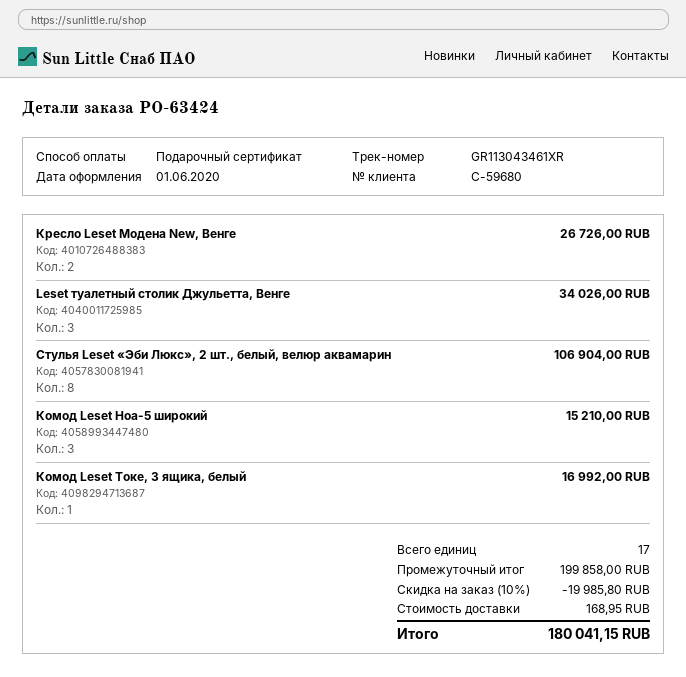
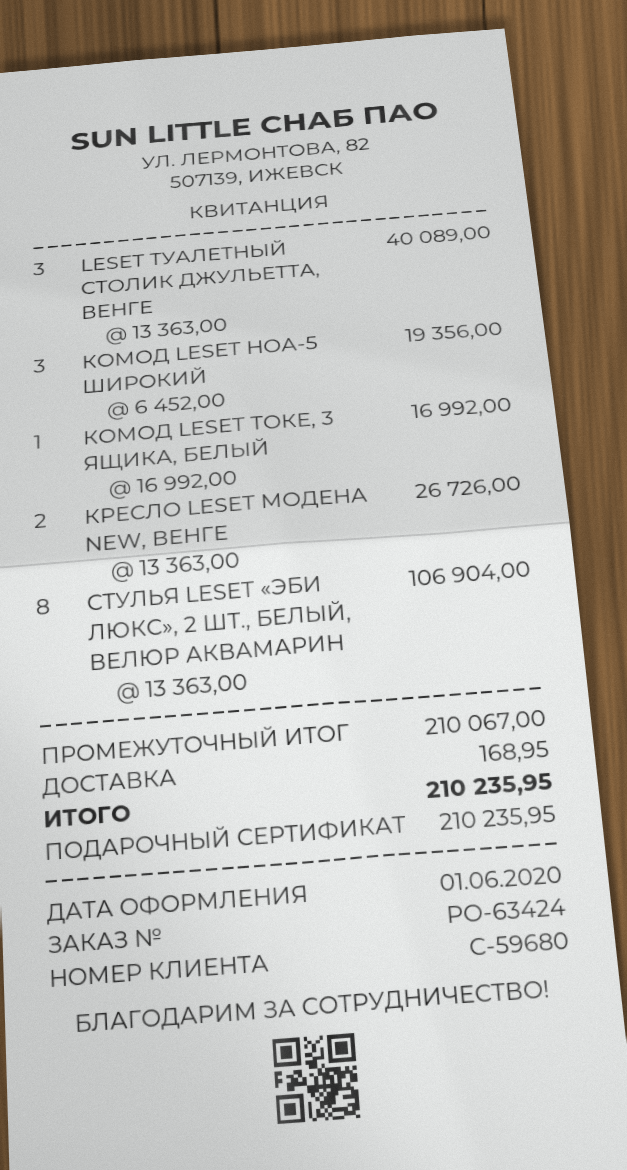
Leset туалетный столик Джульетта, Венге: 3 for 34026.00 -> 3 for 40089.00
Комод Leset Ноа-5 широкий: 3 for 15210.00 -> 3 for 19356.00
subtotal: 199858.00 -> 210067.00
discount: 10% = 19985.80 -> none
total: 180041.15 -> 210235.95

